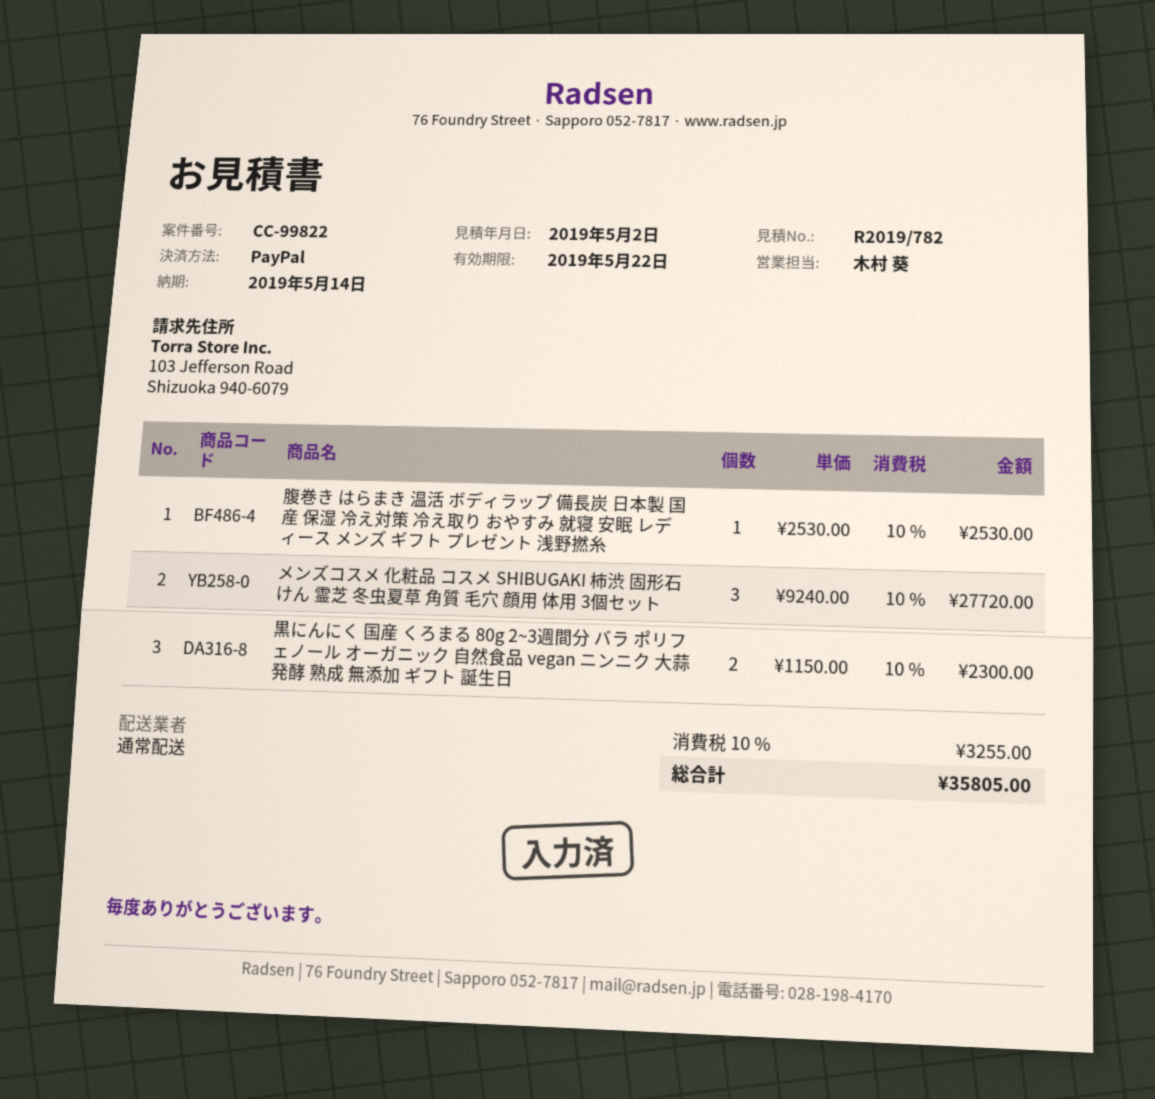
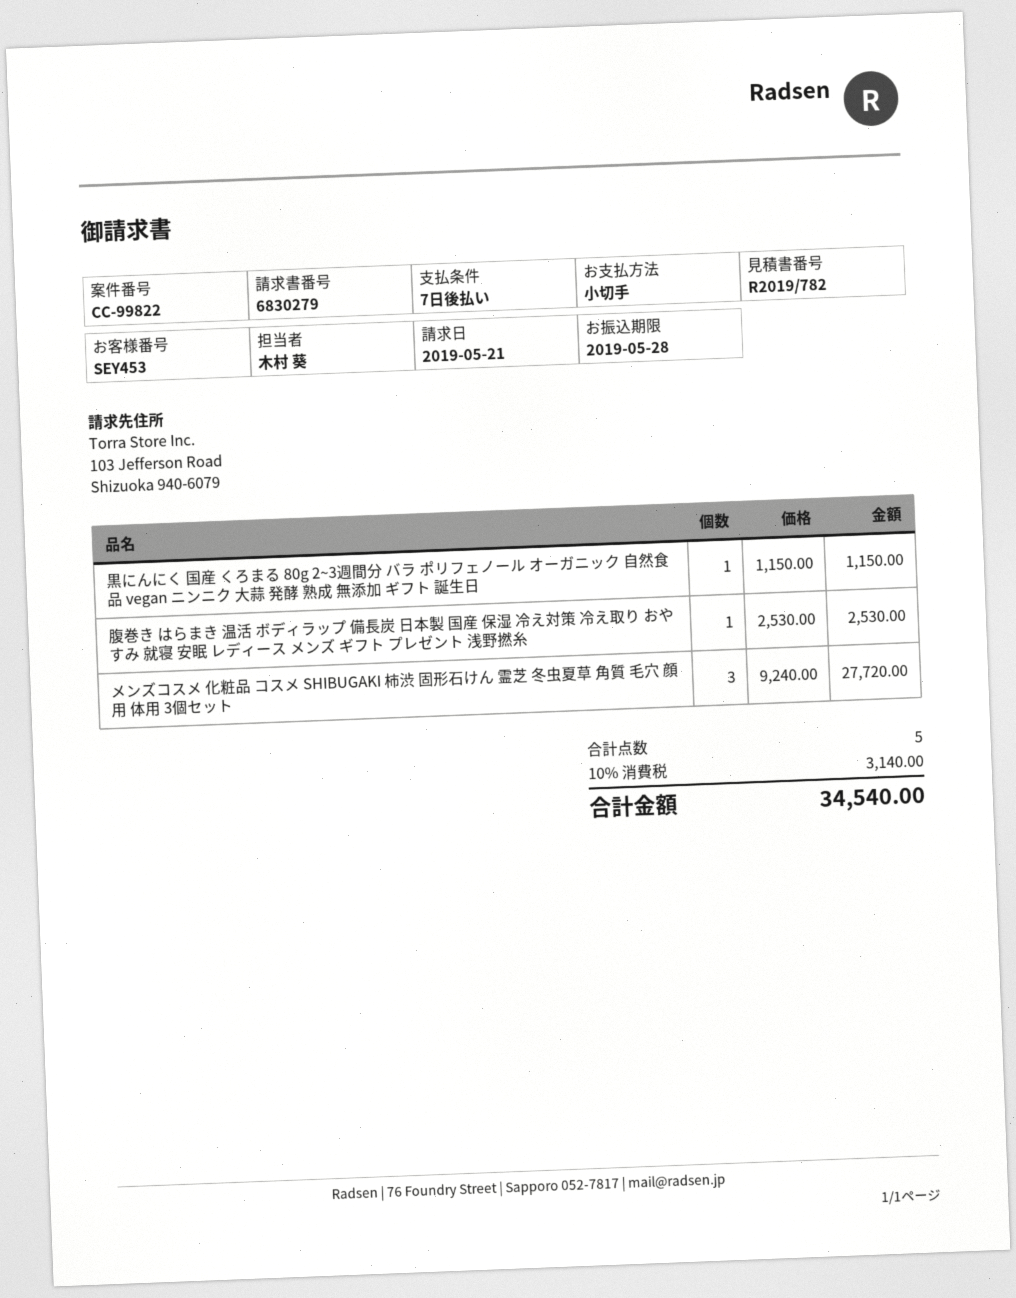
payment method: PayPal -> cheque
黒にんにく 国産 くろまる 80g 2~3週間分 バラ ポリフェノール オーガニック 自然食品 vegan ニンニク 大蒜 発酵 熟成 無添加 ギフト 誕生日: 2 x 1150.00 = 2300.00 -> 1 x 1150.00 = 1150.00
tax: 10% = 3255.00 -> 10% = 3140.00
total: 35805.00 -> 34540.00

